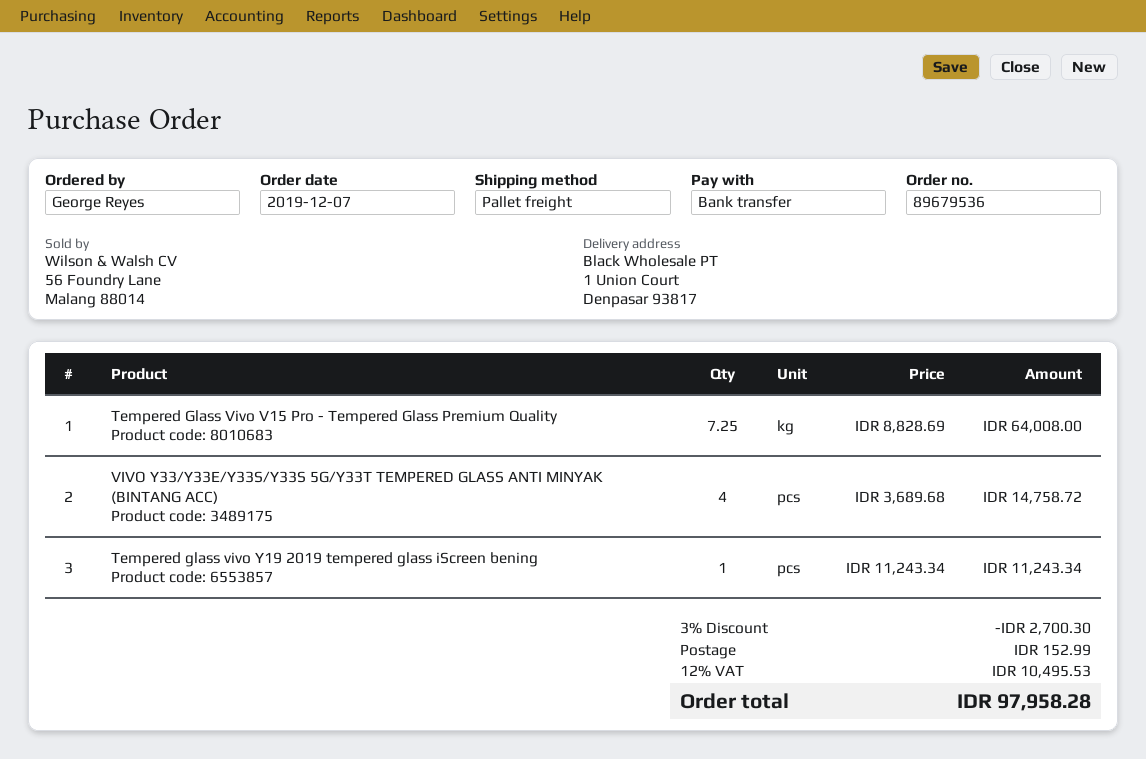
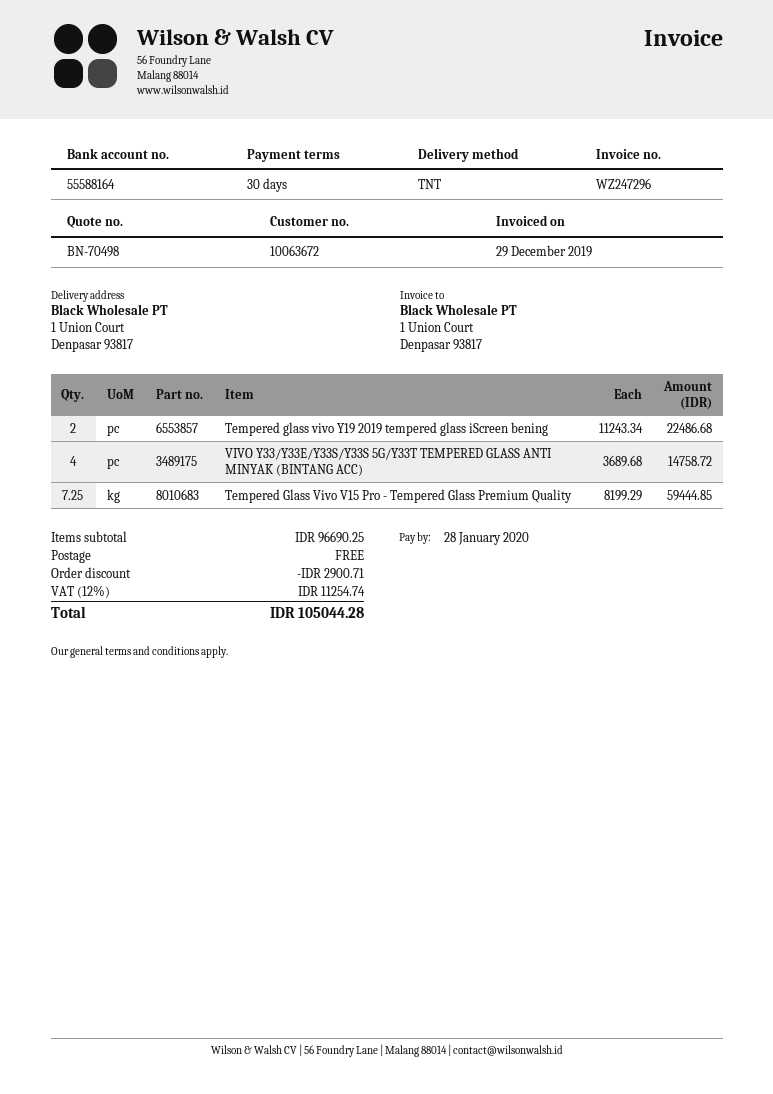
shipping method: pallet freight -> TNT
Tempered Glass Vivo V15 Pro - Tempered Glass Premium Quality: 7.25 x 8828.69 = 64008.00 -> 7.25 x 8199.29 = 59444.85
Tempered glass vivo Y19 2019 tempered glass iScreen bening: 1 x 11243.34 = 11243.34 -> 2 x 11243.34 = 22486.68
discount: 2700.30 -> 2900.71
shipping: 152.99 -> 0.00
tax: 12% = 10495.53 -> 12% = 11254.74
total: 97958.28 -> 105044.28

